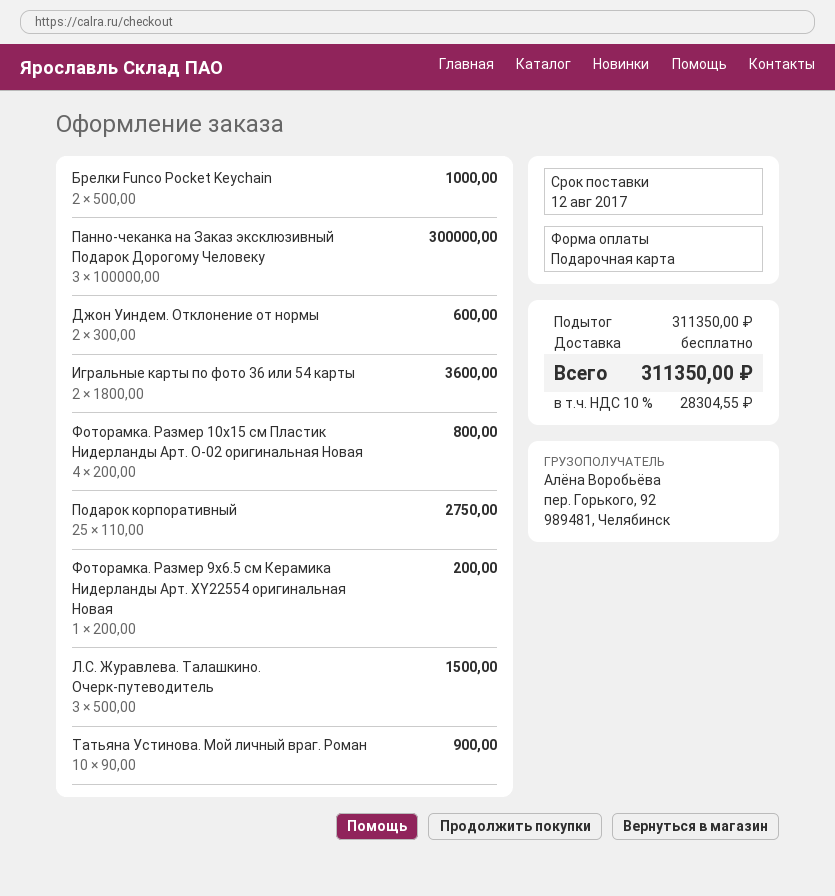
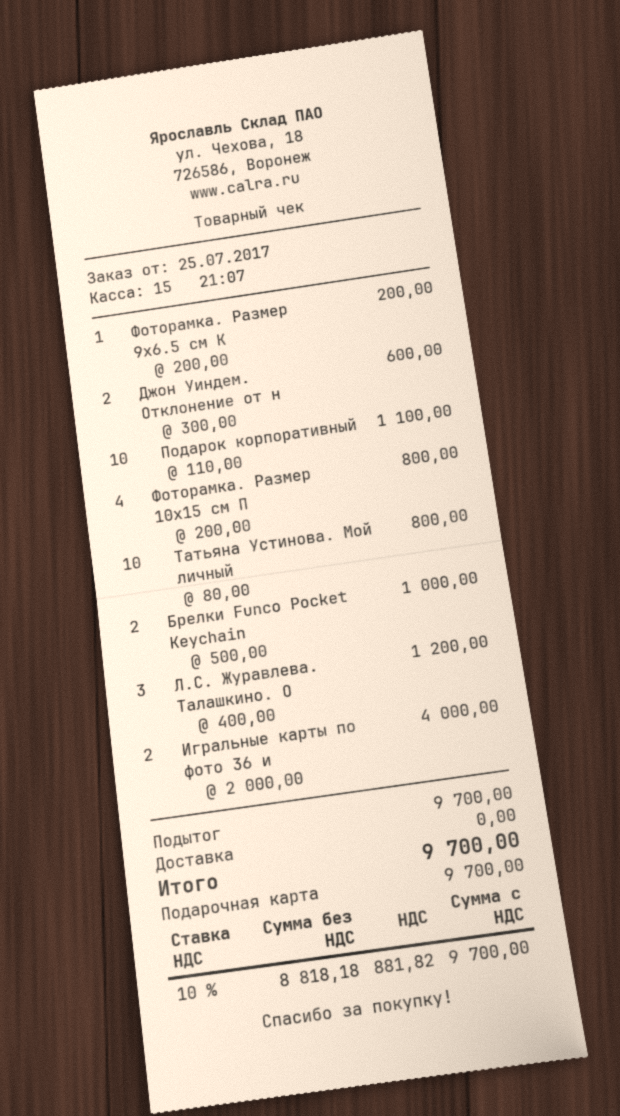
Панно-чеканка на Заказ эксклюзивный Подарок Дорогому Человеку: 3 x 100000.00 = 300000.00 -> none
Игральные карты по фото 36 или 54 карты: 2 x 1800.00 = 3600.00 -> 2 x 2000.00 = 4000.00
Подарок корпоративный: 25 x 110.00 = 2750.00 -> 10 x 110.00 = 1100.00
Л.С. Журавлева. Талашкино. Очерк-путеводитель: 3 x 500.00 = 1500.00 -> 3 x 400.00 = 1200.00
Татьяна Устинова. Мой личный враг. Роман: 10 x 90.00 = 900.00 -> 10 x 80.00 = 800.00
subtotal: 311350.00 -> 9700.00
tax: 10% = 28304.55 -> 10% = 881.82
total: 311350.00 -> 9700.00

